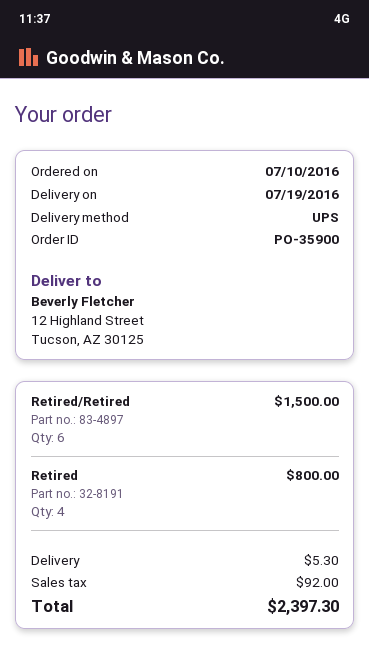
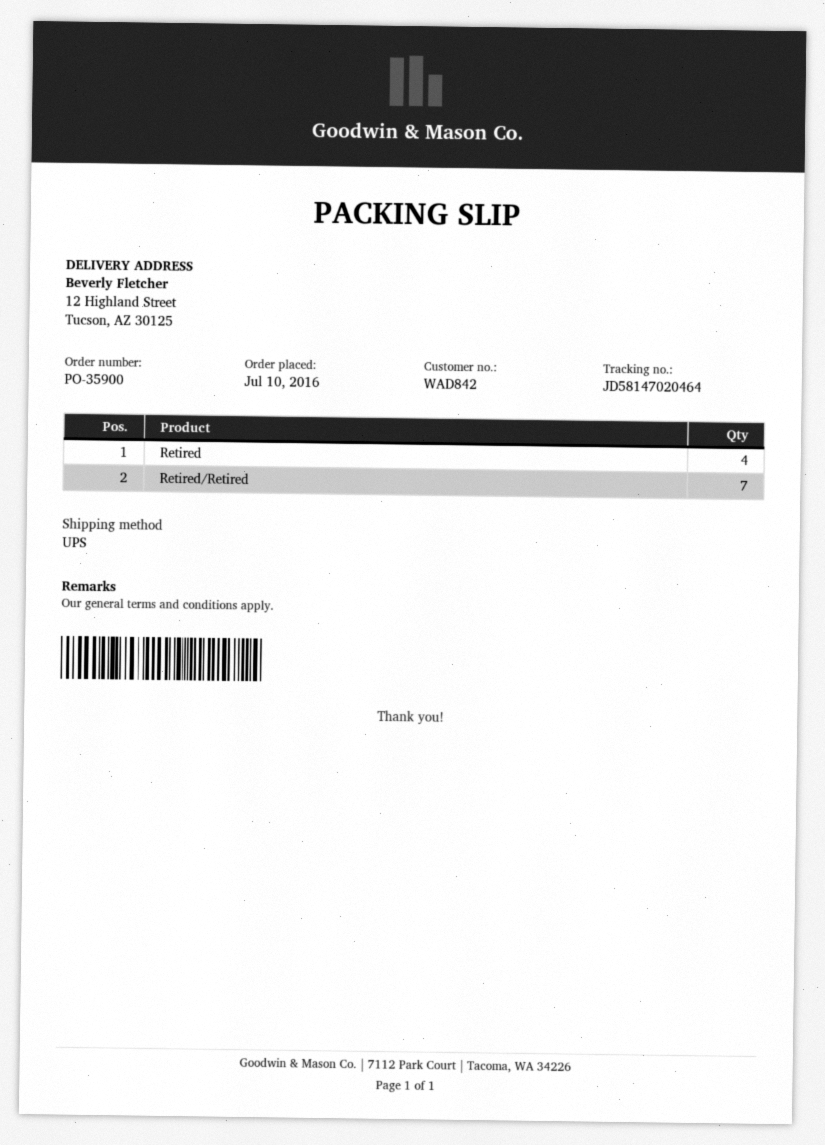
Retired/Retired: 6 -> 7

